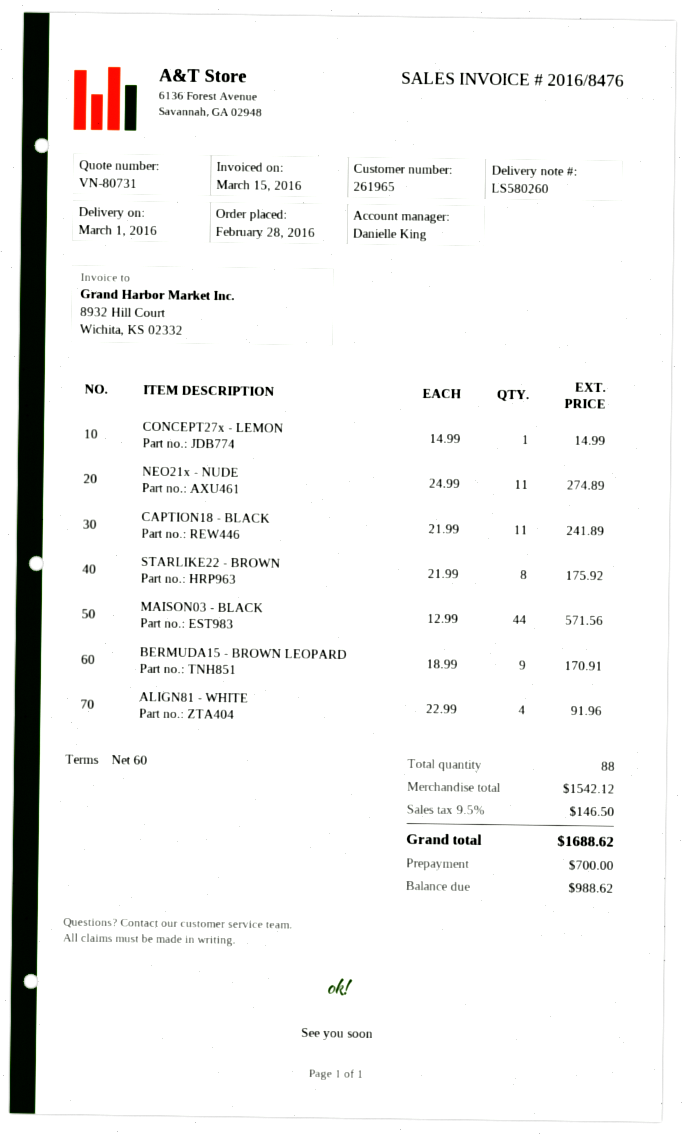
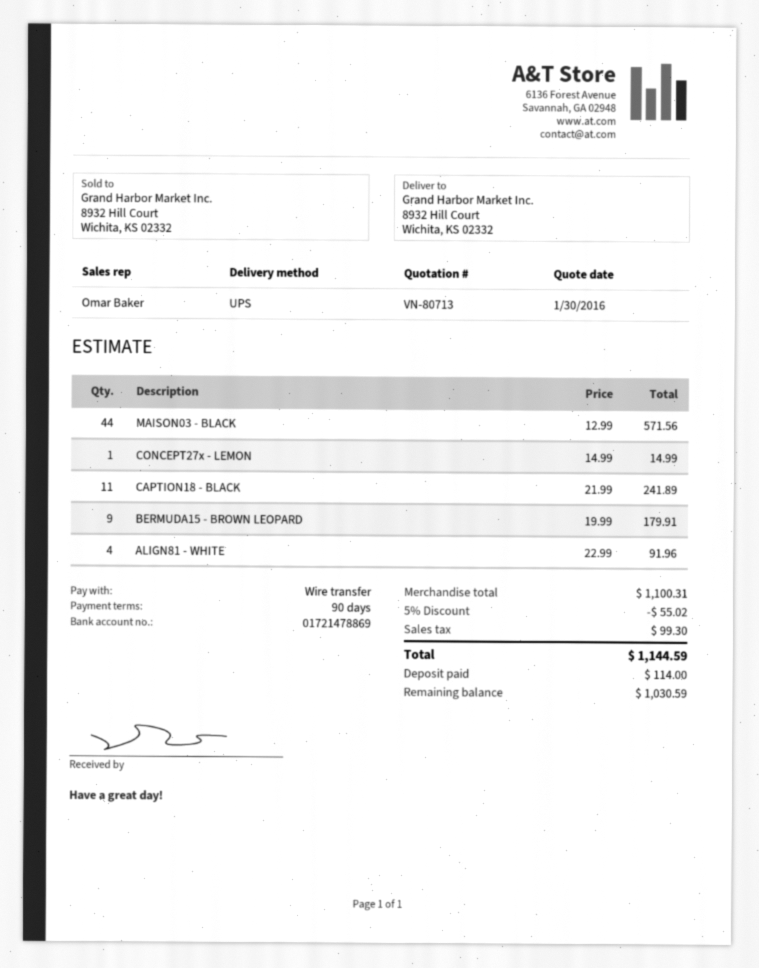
quote number: VN-80731 -> VN-80713
payment terms: 60 days -> 90 days
sales rep: Danielle King -> Omar Baker
NEO21x - NUDE: 11 x 24.99 = 274.89 -> none
STARLIKE22 - BROWN: 8 x 21.99 = 175.92 -> none
BERMUDA15 - BROWN LEOPARD: 9 x 18.99 = 170.91 -> 9 x 19.99 = 179.91
subtotal: 1542.12 -> 1100.31
discount: none -> 5% = 55.02
tax: 146.50 -> 99.30
total: 1688.62 -> 1144.59
deposit: 700.00 -> 114.00
balance: 988.62 -> 1030.59

